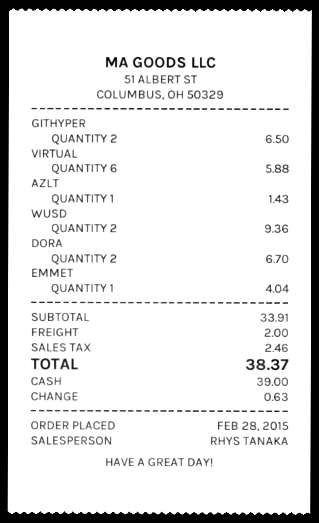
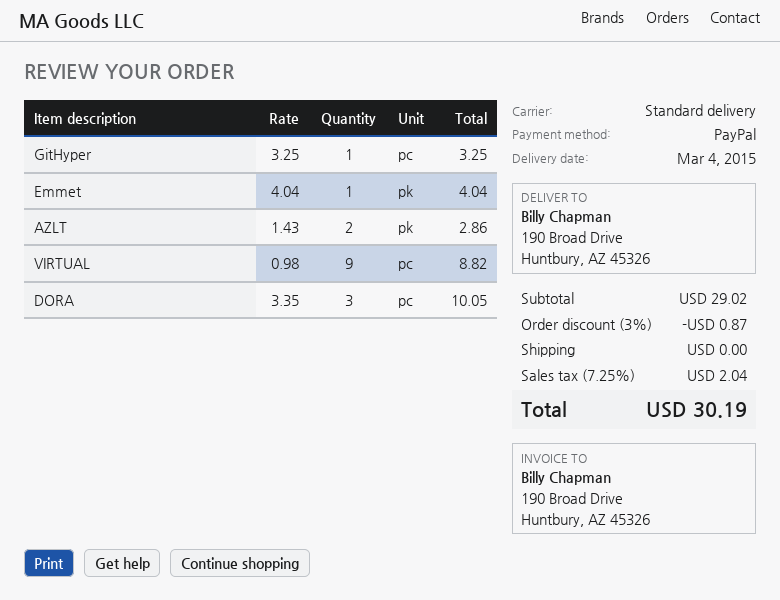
payment method: cash -> PayPal
GITHYPER: 2 for 6.50 -> 1 for 3.25
VIRTUAL: 6 for 5.88 -> 9 for 8.82
AZLT: 1 for 1.43 -> 2 for 2.86
WUSD: 2 for 9.36 -> none
DORA: 2 for 6.70 -> 3 for 10.05
subtotal: 33.91 -> 29.02
discount: none -> 3% = 0.87
shipping: 2.00 -> 0.00
tax: 2.46 -> 2.04
total: 38.37 -> 30.19

